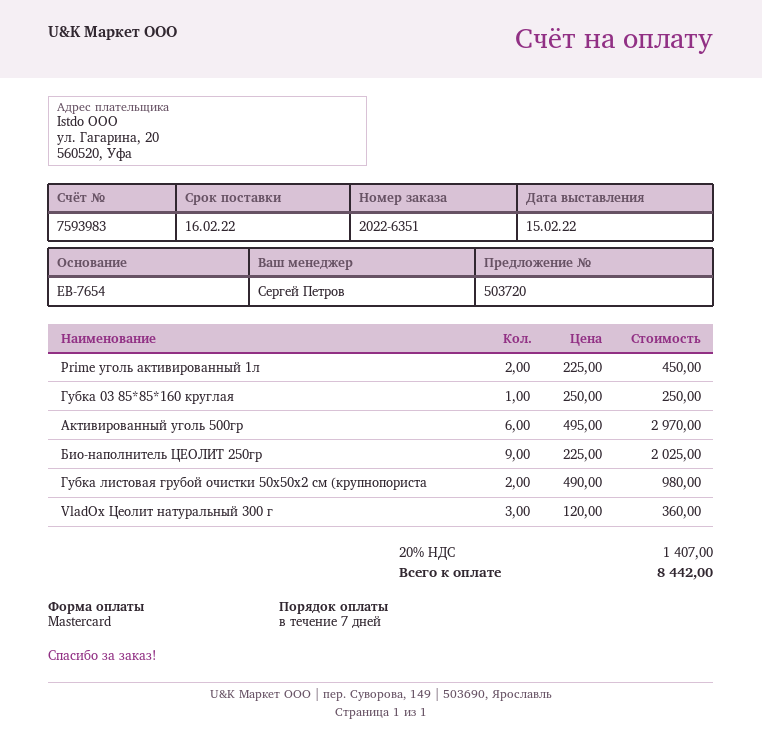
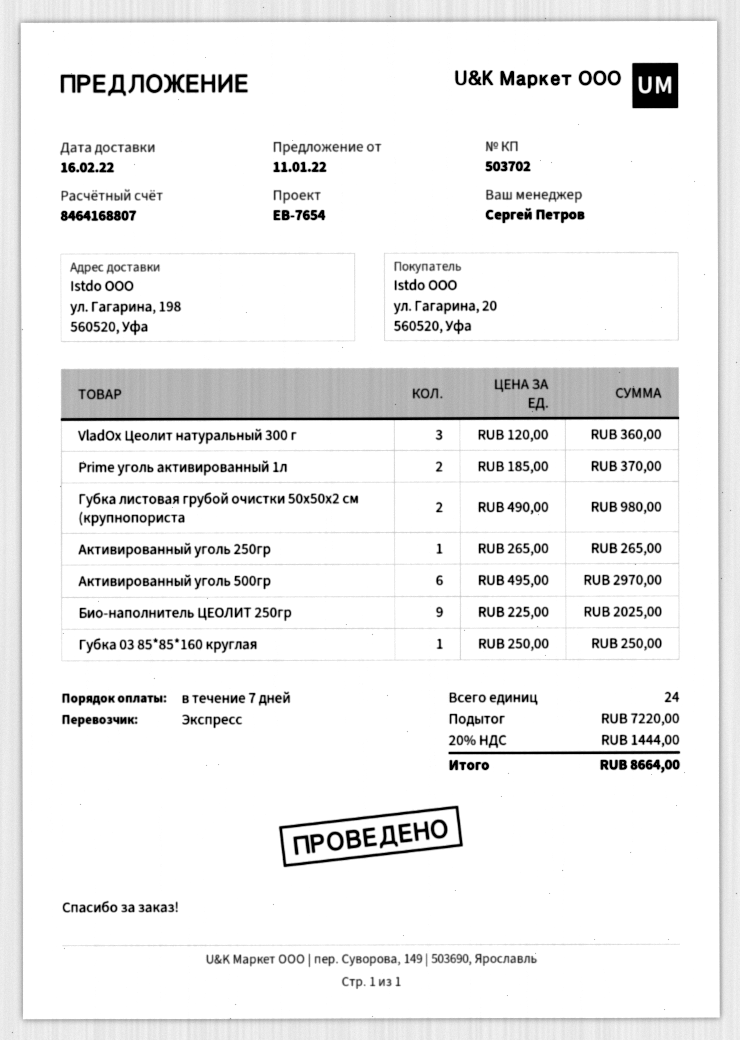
quote number: 503720 -> 503702
Prime уголь активированный 1л: 2 x 225.00 = 450.00 -> 2 x 185.00 = 370.00
Активированный уголь 250гр: none -> 1 x 265.00 = 265.00
tax: 20% = 1407.00 -> 20% = 1444.00
total: 8442.00 -> 8664.00

